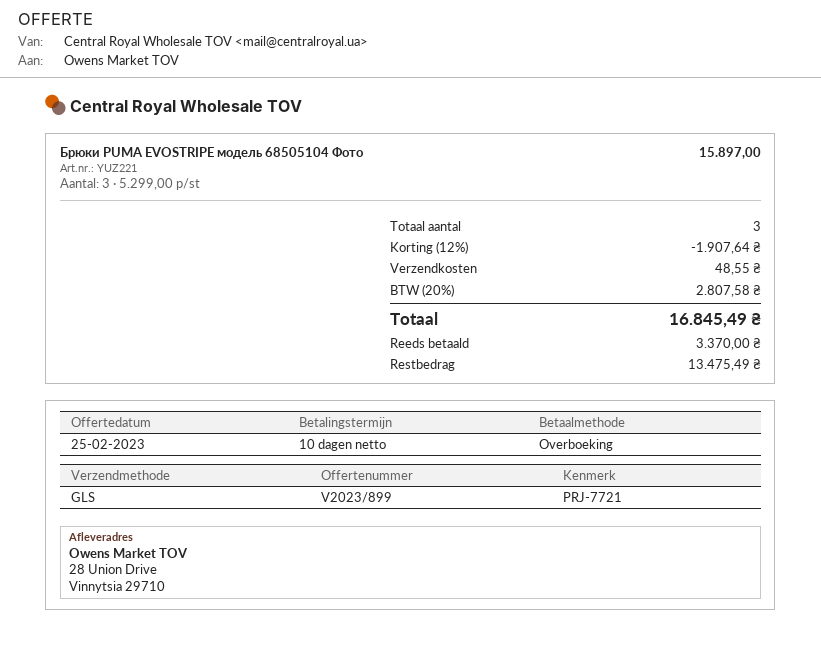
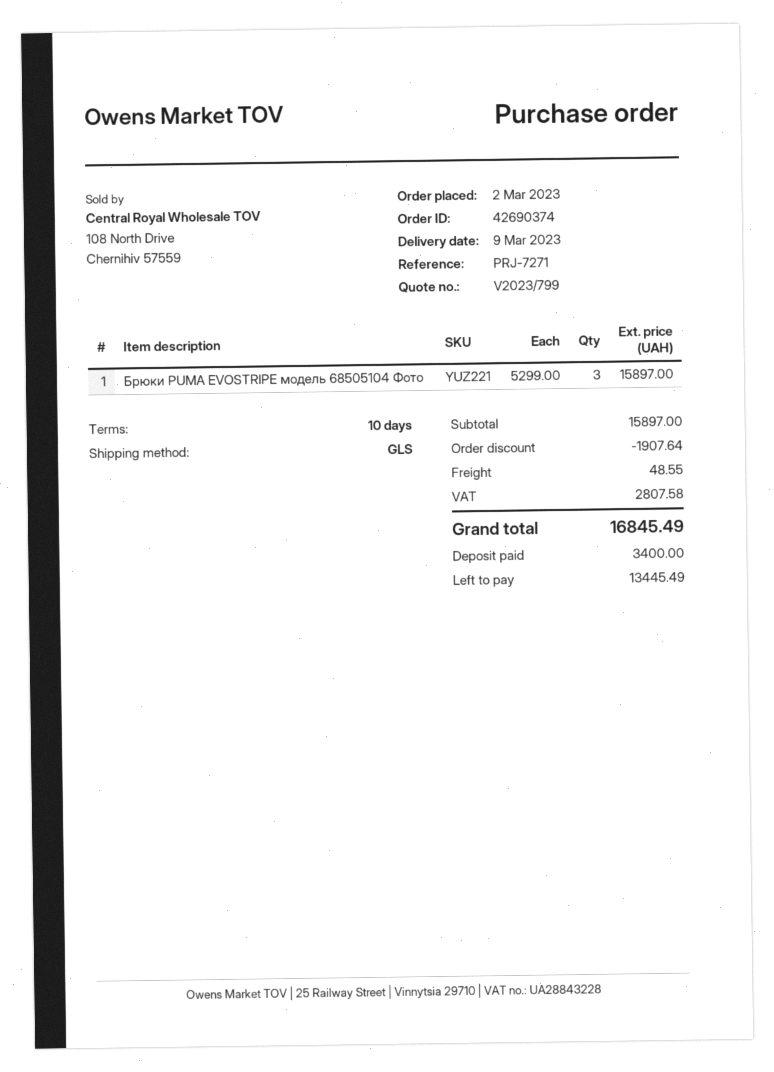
quote number: V2023/899 -> V2023/799
reference: PRJ-7721 -> PRJ-7271
deposit: 3370.00 -> 3400.00
balance: 13475.49 -> 13445.49

